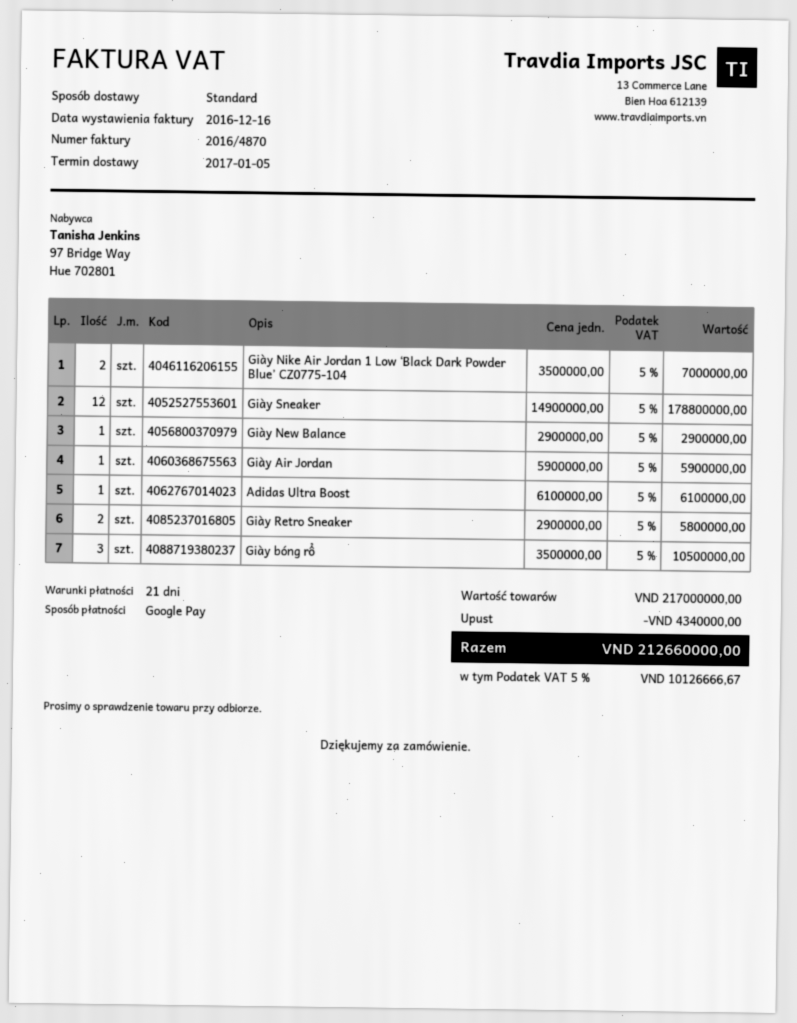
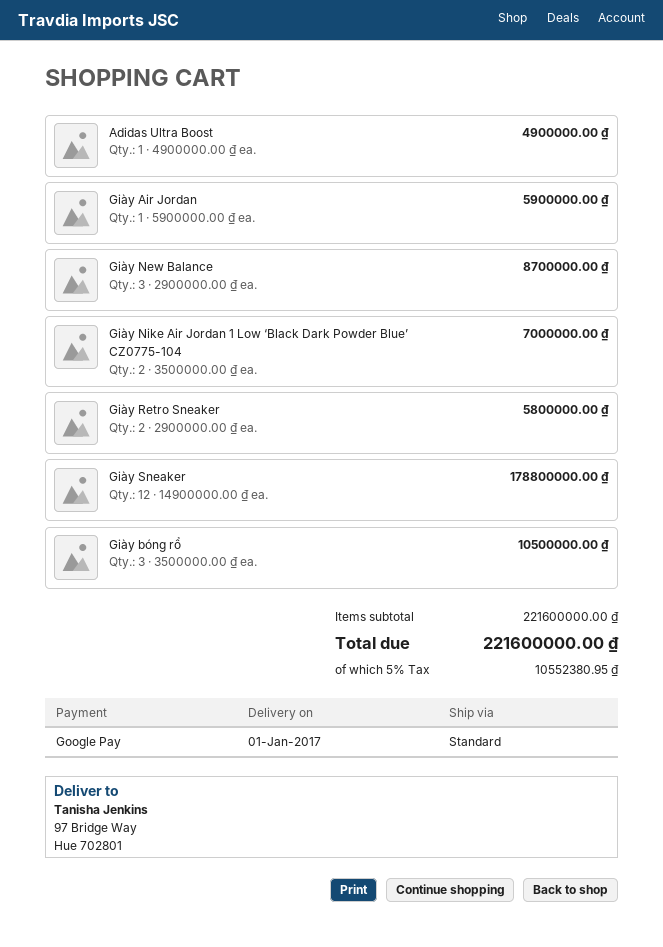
delivery date: 2017-01-05 -> 2017-01-01
Giày New Balance: 1 x 2900000.00 = 2900000.00 -> 3 x 2900000.00 = 8700000.00
Adidas Ultra Boost: 1 x 6100000.00 = 6100000.00 -> 1 x 4900000.00 = 4900000.00
subtotal: 217000000.00 -> 221600000.00
discount: 4340000.00 -> none
tax: 5% = 10126666.67 -> 5% = 10552380.95
total: 212660000.00 -> 221600000.00

